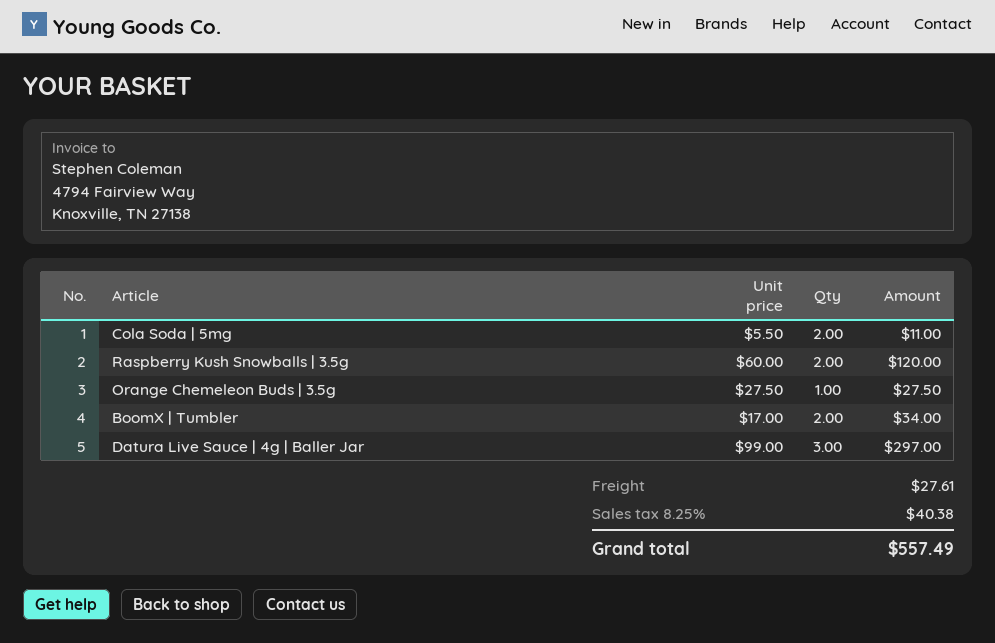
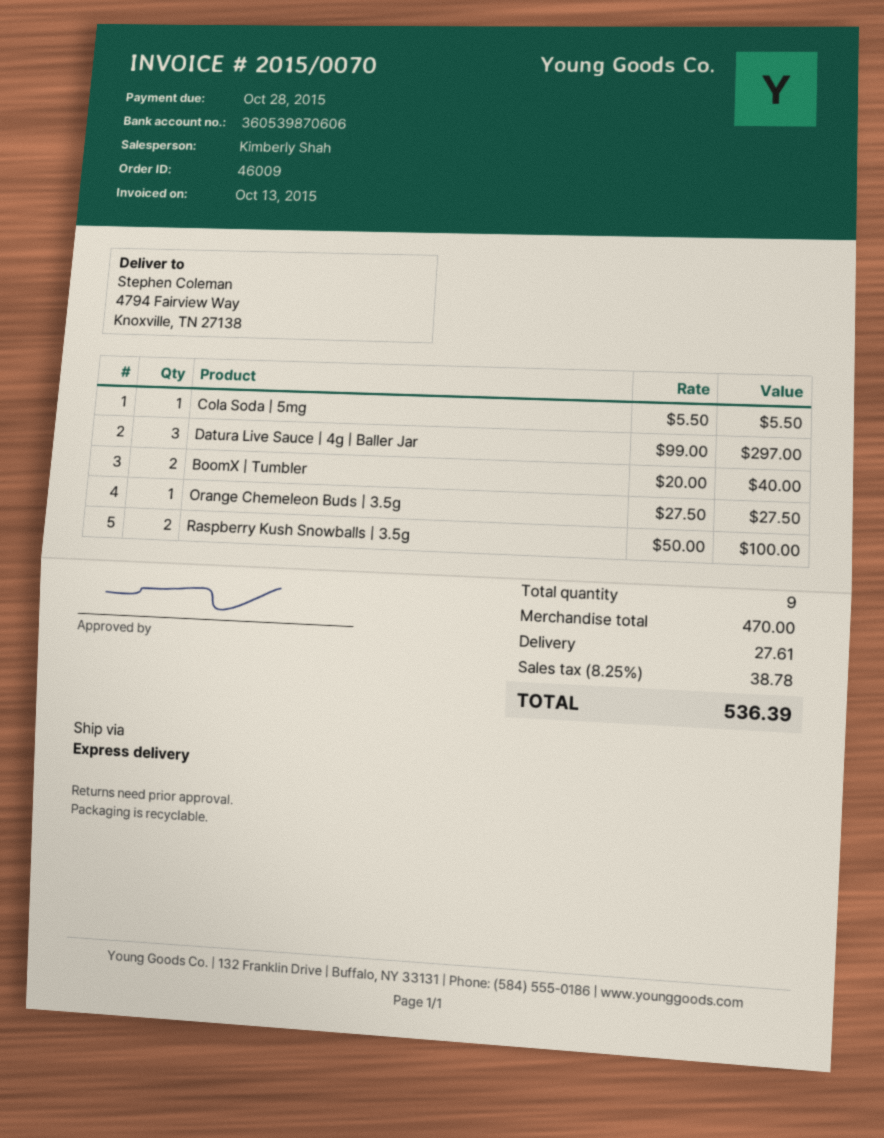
Cola Soda | 5mg: 2 x 5.50 = 11.00 -> 1 x 5.50 = 5.50
Raspberry Kush Snowballs | 3.5g: 2 x 60.00 = 120.00 -> 2 x 50.00 = 100.00
BoomX | Tumbler: 2 x 17.00 = 34.00 -> 2 x 20.00 = 40.00
tax: 8.25% = 40.38 -> 8.25% = 38.78
total: 557.49 -> 536.39

